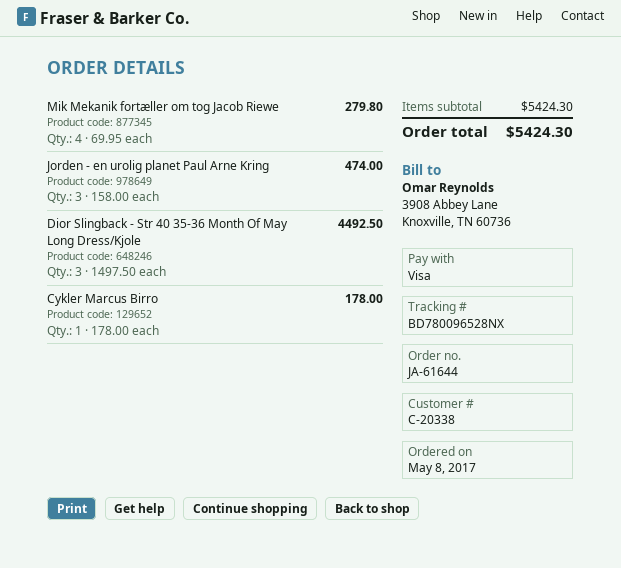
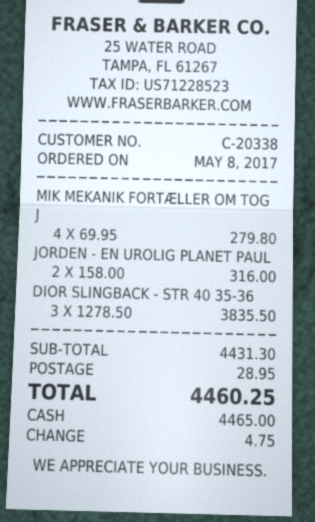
payment method: Visa -> cash
Jorden - en urolig planet Paul Arne Kring: 3 x 158.00 = 474.00 -> 2 x 158.00 = 316.00
Dior Slingback - Str 40 35-36 Month Of May Long Dress/Kjole: 3 x 1497.50 = 4492.50 -> 3 x 1278.50 = 3835.50
Cykler Marcus Birro: 1 x 178.00 = 178.00 -> none
subtotal: 5424.30 -> 4431.30
shipping: none -> 28.95
total: 5424.30 -> 4460.25

